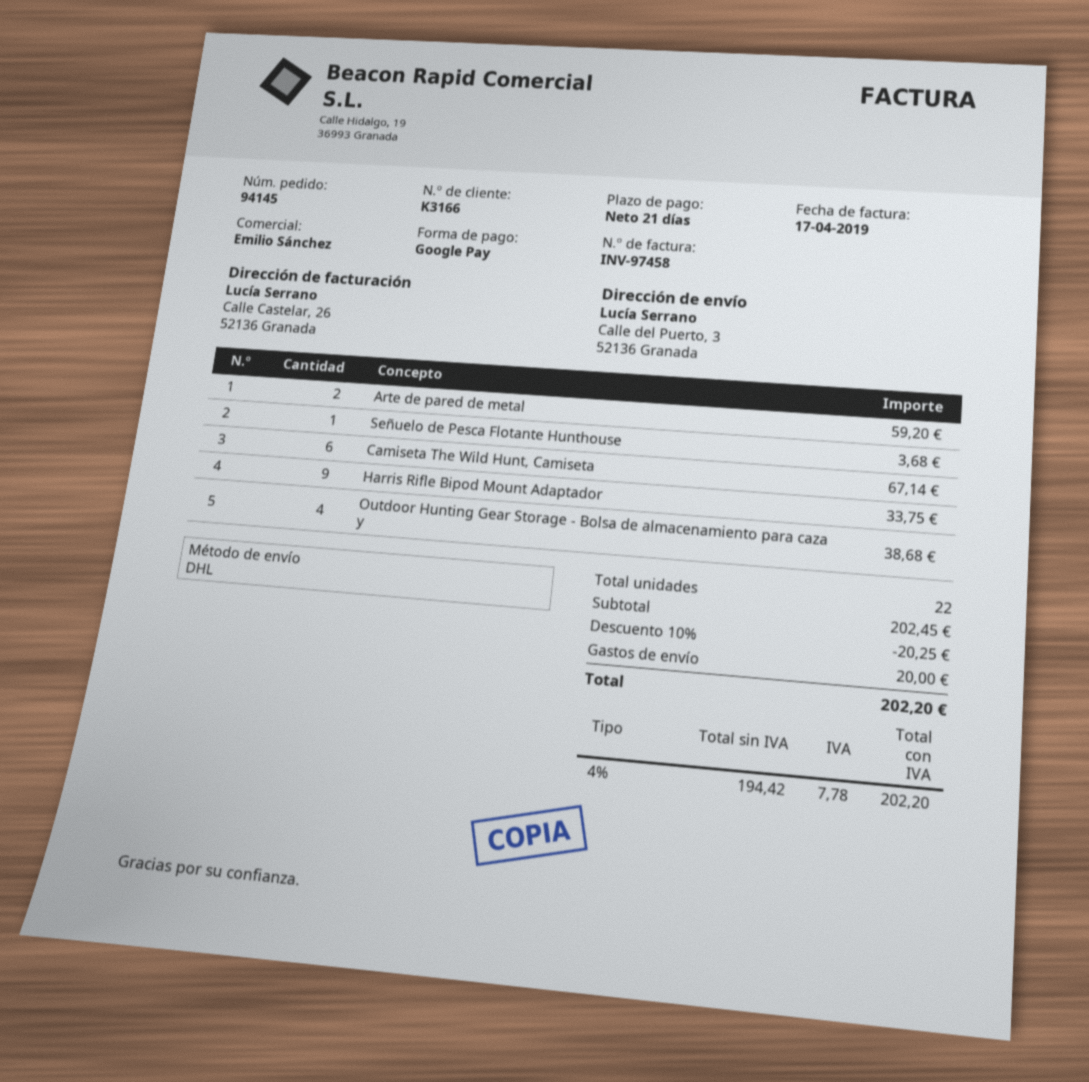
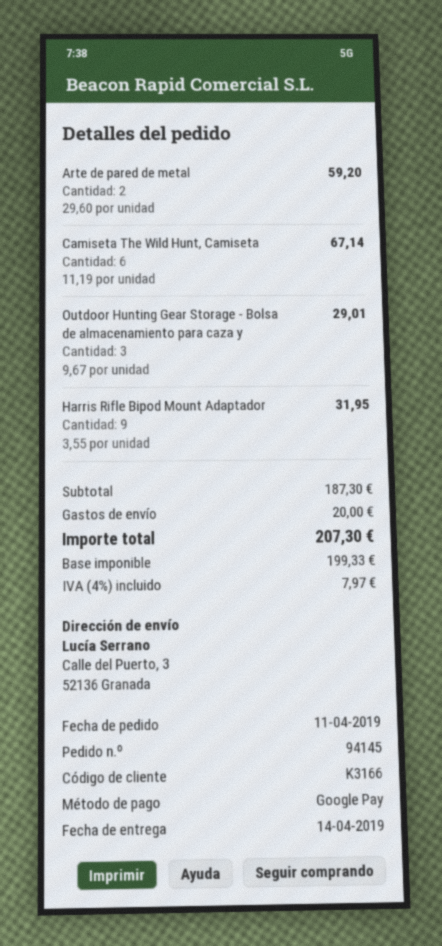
Señuelo de Pesca Flotante Hunthouse: 1 for 3.68 -> none
Harris Rifle Bipod Mount Adaptador: 9 for 33.75 -> 9 for 31.95
Outdoor Hunting Gear Storage - Bolsa de almacenamiento para caza y: 4 for 38.68 -> 3 for 29.01
subtotal: 202.45 -> 187.30
discount: 10% = 20.25 -> none
net: 194.42 -> 199.33
tax: 4% = 7.78 -> 4% = 7.97
total: 202.20 -> 207.30

